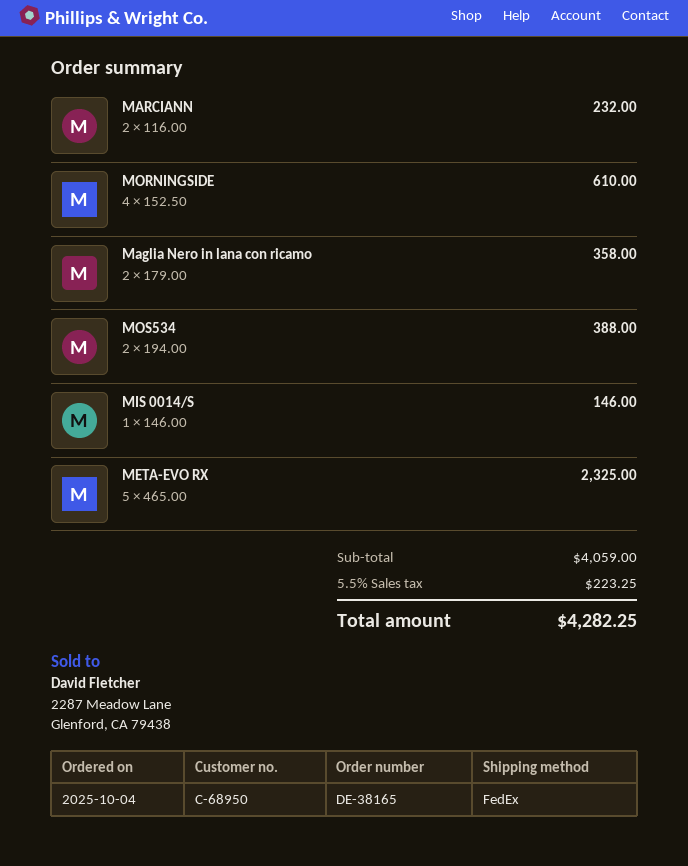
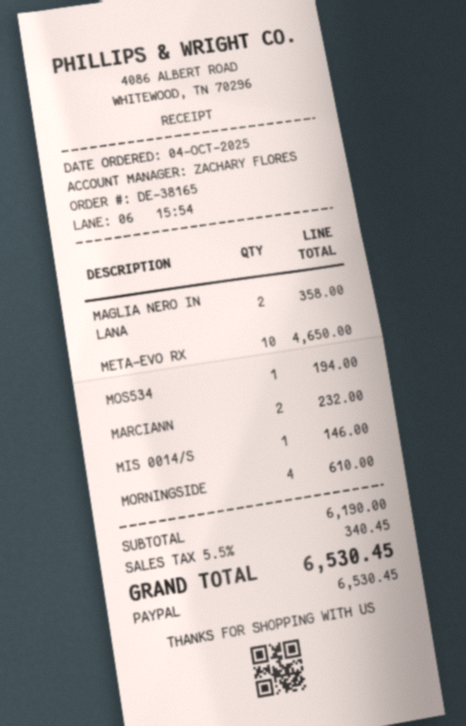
MOS534: 2 for 388.00 -> 1 for 194.00
META-EVO RX: 5 for 2325.00 -> 10 for 4650.00
subtotal: 4059.00 -> 6190.00
tax: 5.5% = 223.25 -> 5.5% = 340.45
total: 4282.25 -> 6530.45

